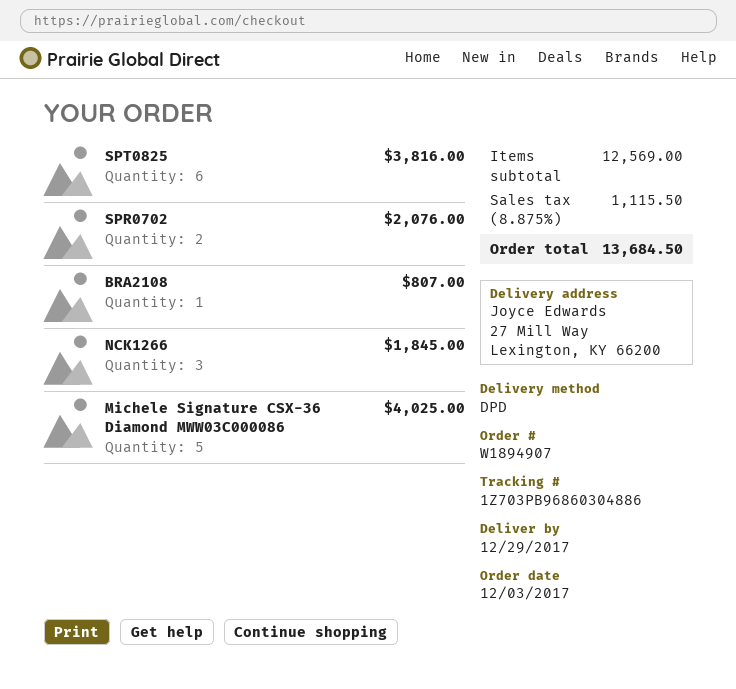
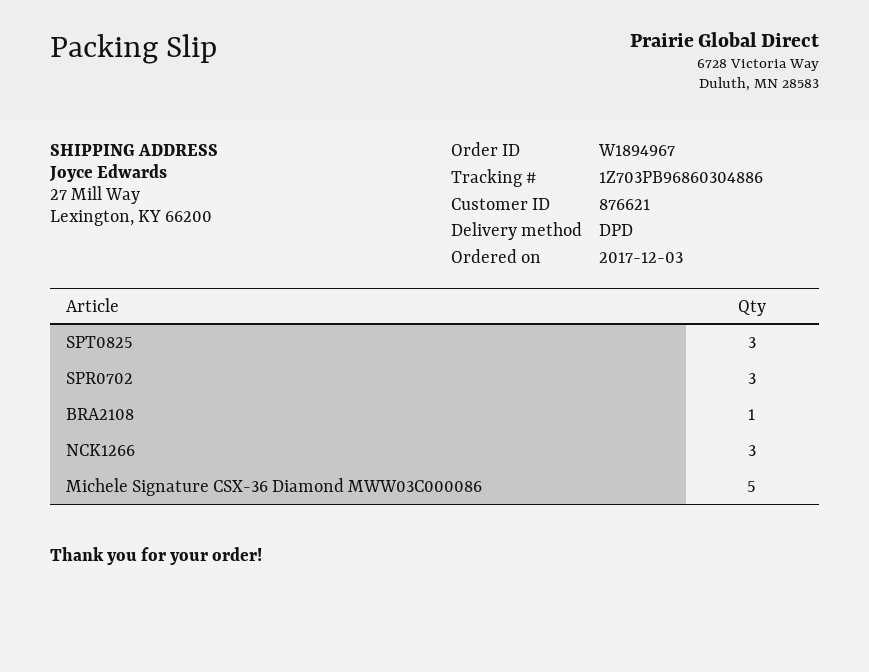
order number: W1894907 -> W1894967
SPT0825: 6 -> 3
SPR0702: 2 -> 3

